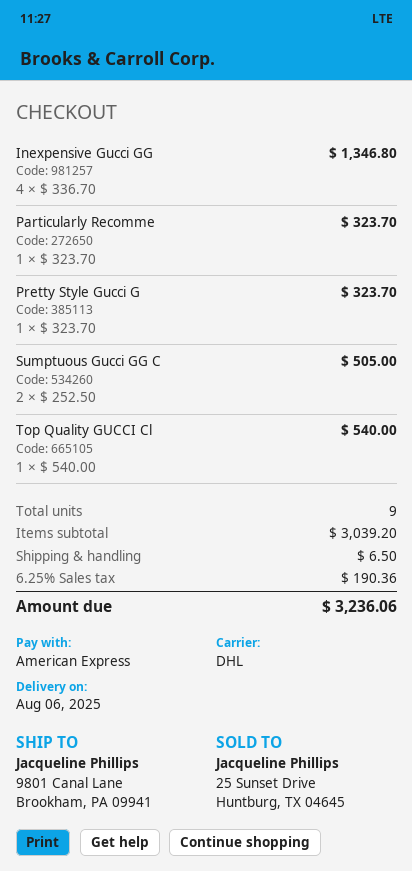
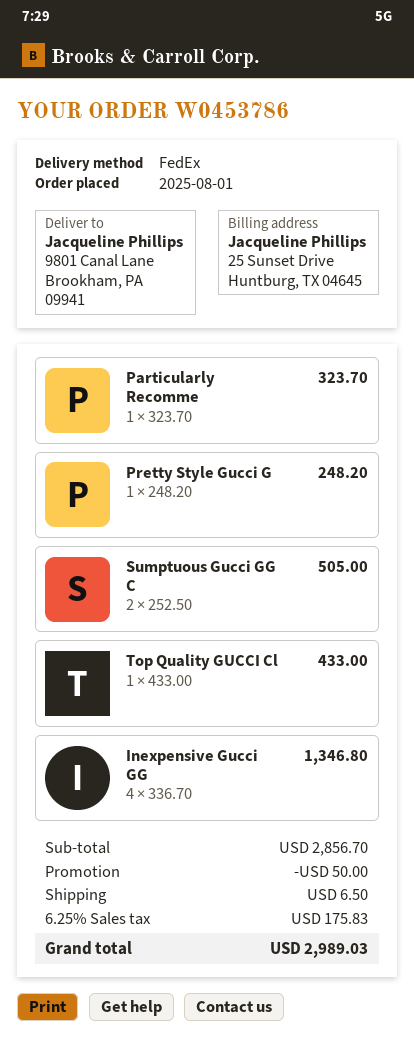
shipping method: DHL -> FedEx
Pretty Style Gucci G: 1 x 323.70 = 323.70 -> 1 x 248.20 = 248.20
Top Quality GUCCI Cl: 1 x 540.00 = 540.00 -> 1 x 433.00 = 433.00
subtotal: 3039.20 -> 2856.70
discount: none -> 50.00
tax: 6.25% = 190.36 -> 6.25% = 175.83
total: 3236.06 -> 2989.03

